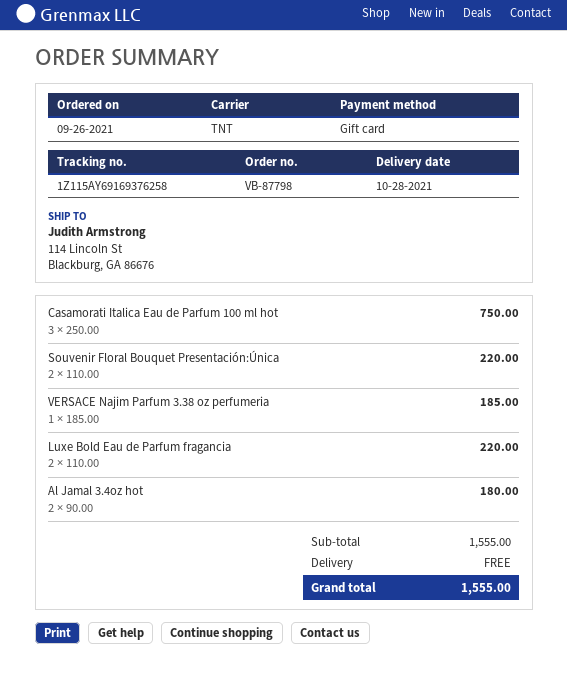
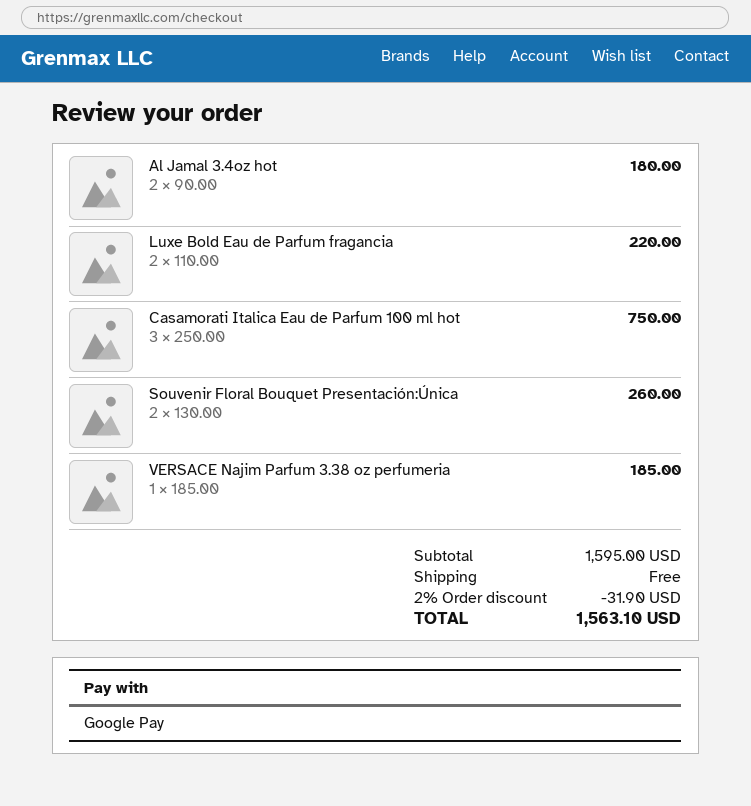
payment method: gift card -> Google Pay
Souvenir Floral Bouquet Presentación:Única: 2 x 110.00 = 220.00 -> 2 x 130.00 = 260.00
subtotal: 1555.00 -> 1595.00
discount: none -> 2% = 31.90
total: 1555.00 -> 1563.10

